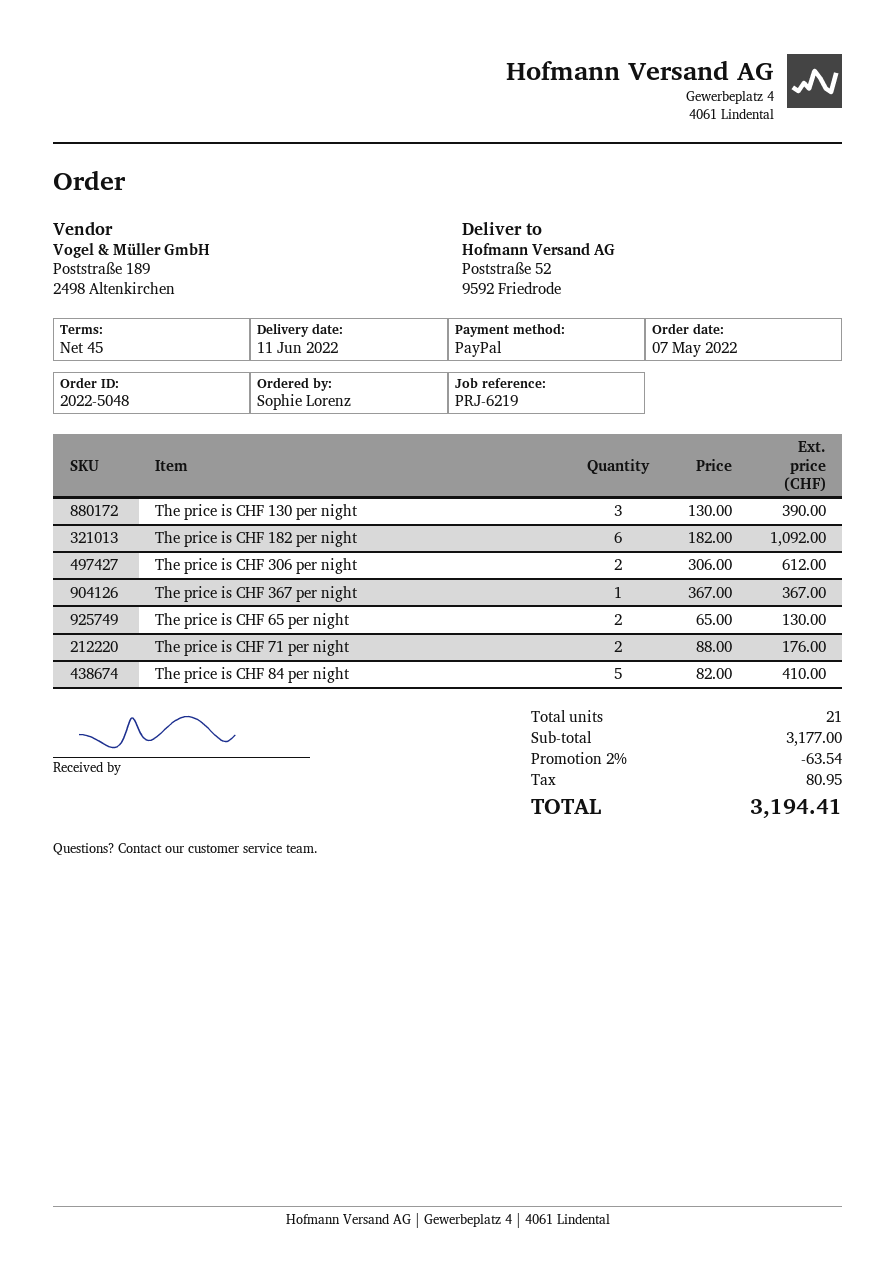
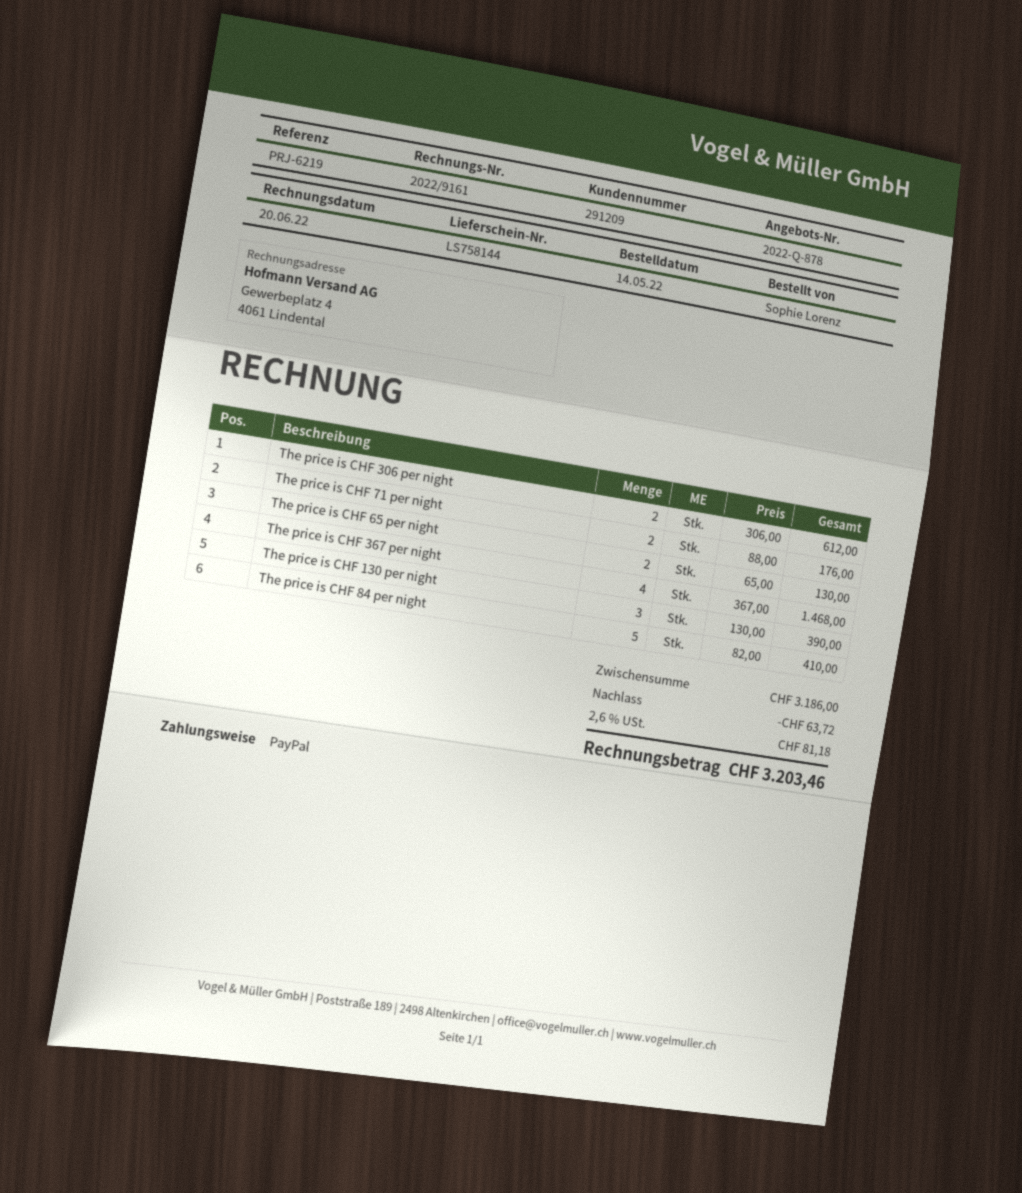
order date: 2022-05-07 -> 2022-05-14
The price is CHF 182 per night: 6 x 182.00 = 1092.00 -> none
The price is CHF 367 per night: 1 x 367.00 = 367.00 -> 4 x 367.00 = 1468.00
subtotal: 3177.00 -> 3186.00
discount: 63.54 -> 63.72
tax: 80.95 -> 81.18
total: 3194.41 -> 3203.46

